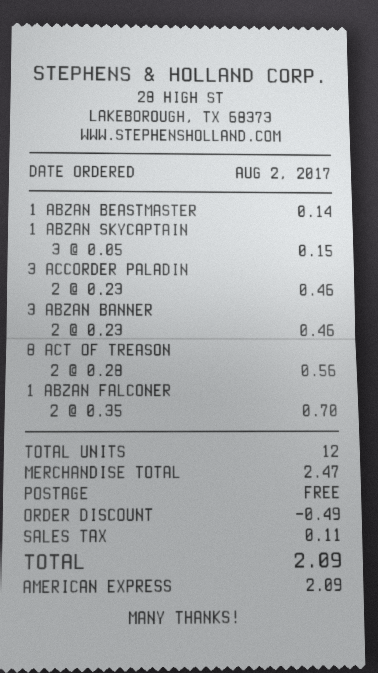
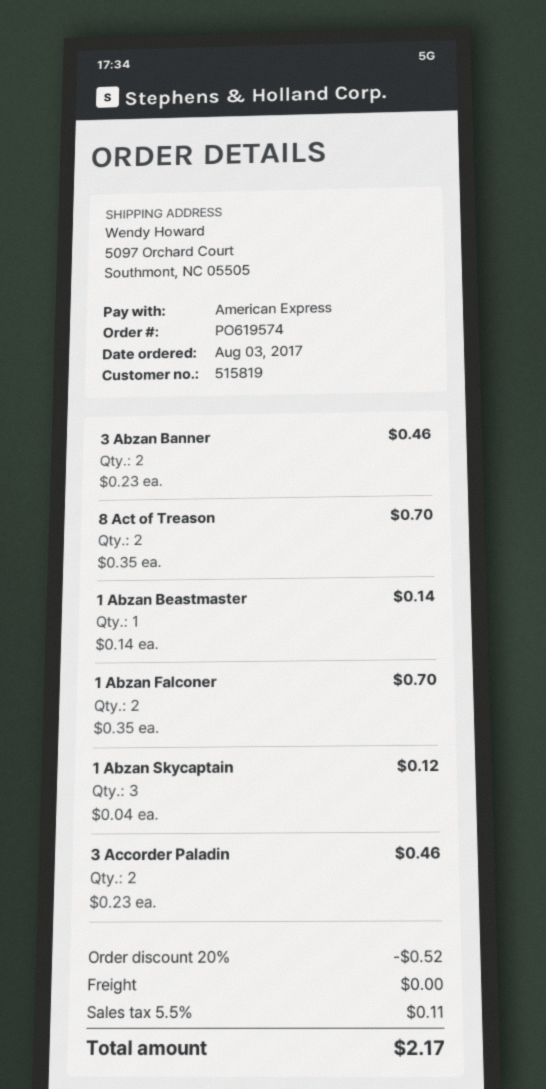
order date: 2017-08-02 -> 2017-08-03
1 ABZAN SKYCAPTAIN: 3 x 0.05 = 0.15 -> 3 x 0.04 = 0.12
8 ACT OF TREASON: 2 x 0.28 = 0.56 -> 2 x 0.35 = 0.70
discount: 0.49 -> 0.52
total: 2.09 -> 2.17

